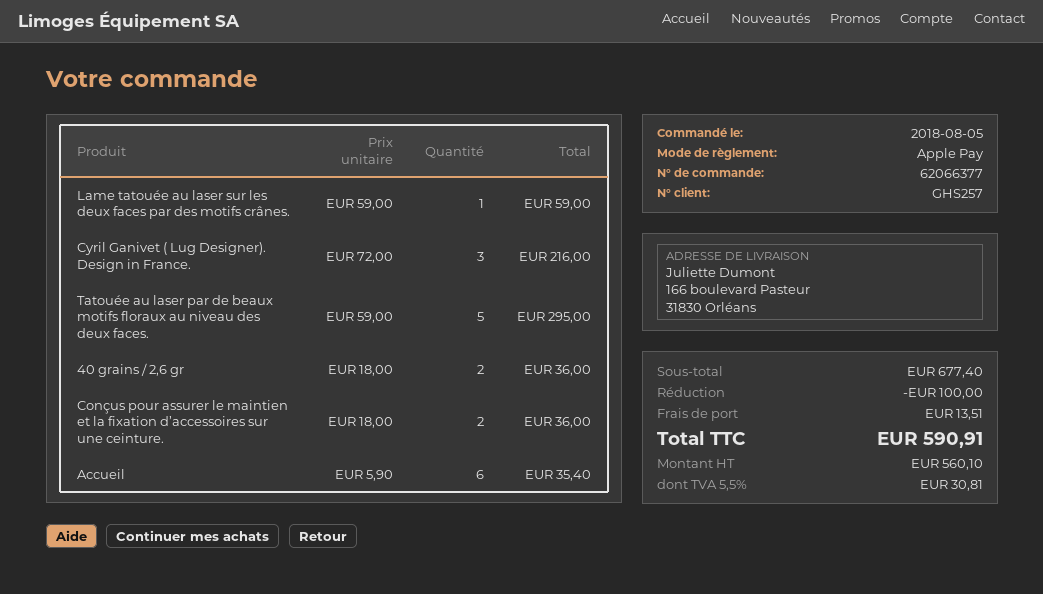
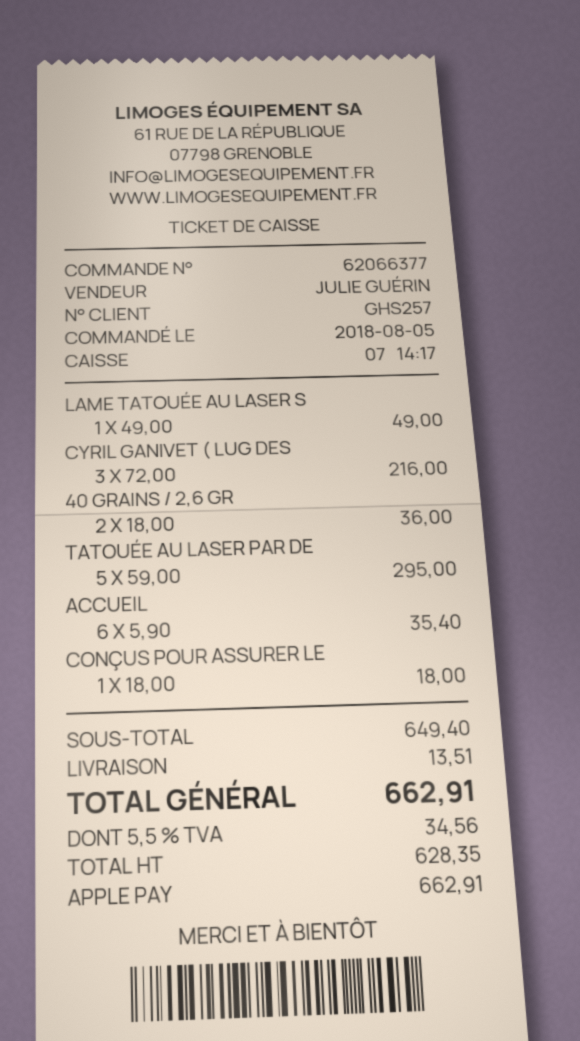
Lame tatouée au laser sur les deux faces par des motifs crânes.: 1 x 59.00 = 59.00 -> 1 x 49.00 = 49.00
Conçus pour assurer le maintien et la fixation d’accessoires sur une ceinture.: 2 x 18.00 = 36.00 -> 1 x 18.00 = 18.00
subtotal: 677.40 -> 649.40
discount: 100.00 -> none
net: 560.10 -> 628.35
tax: 5.5% = 30.81 -> 5.5% = 34.56
total: 590.91 -> 662.91

